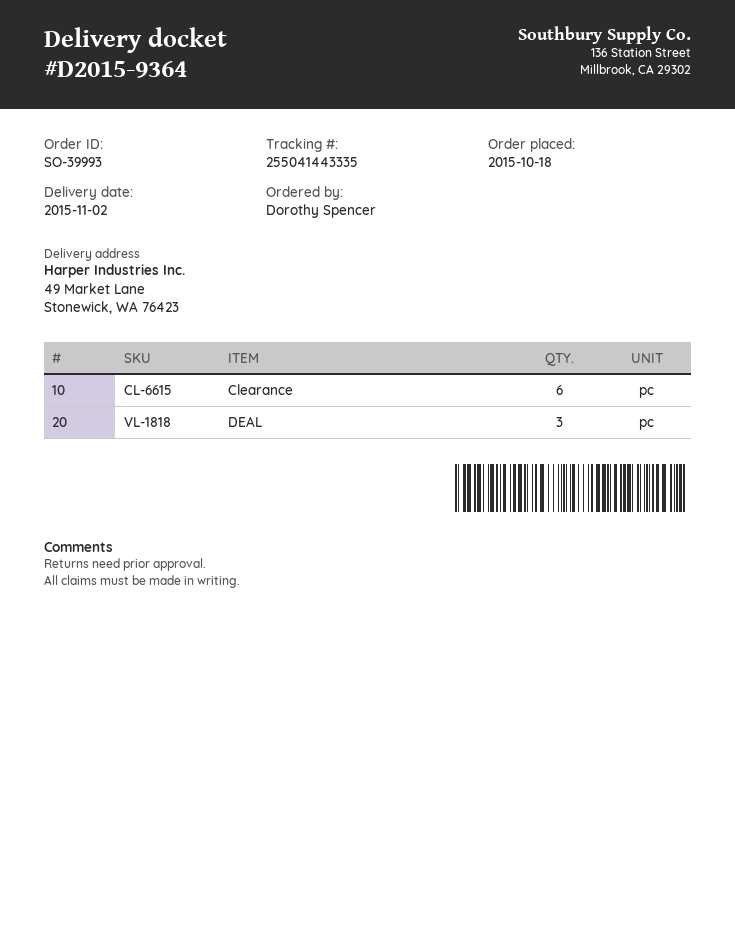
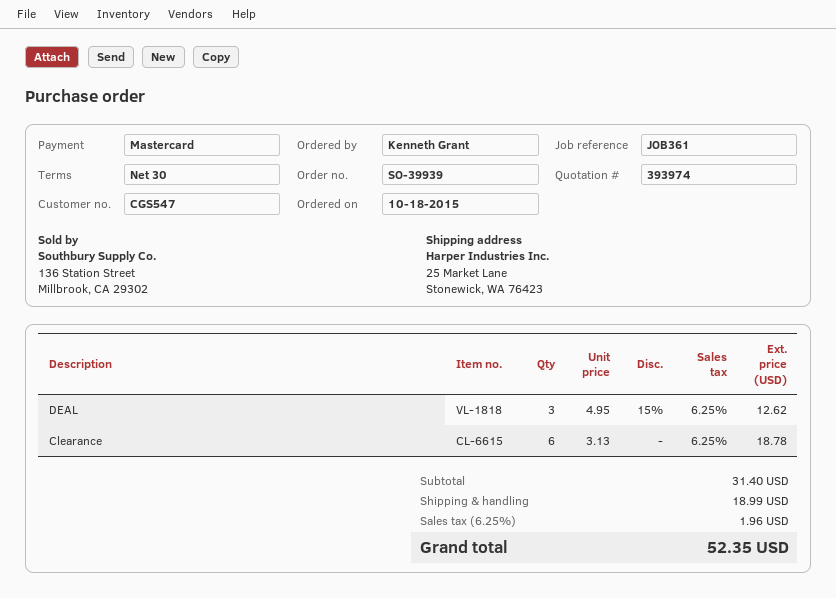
order number: SO-39993 -> SO-39939
ordered by: Dorothy Spencer -> Kenneth Grant
ship to: 49 Market Lane, Stonewick, WA 76423 -> 25 Market Lane, Stonewick, WA 76423

